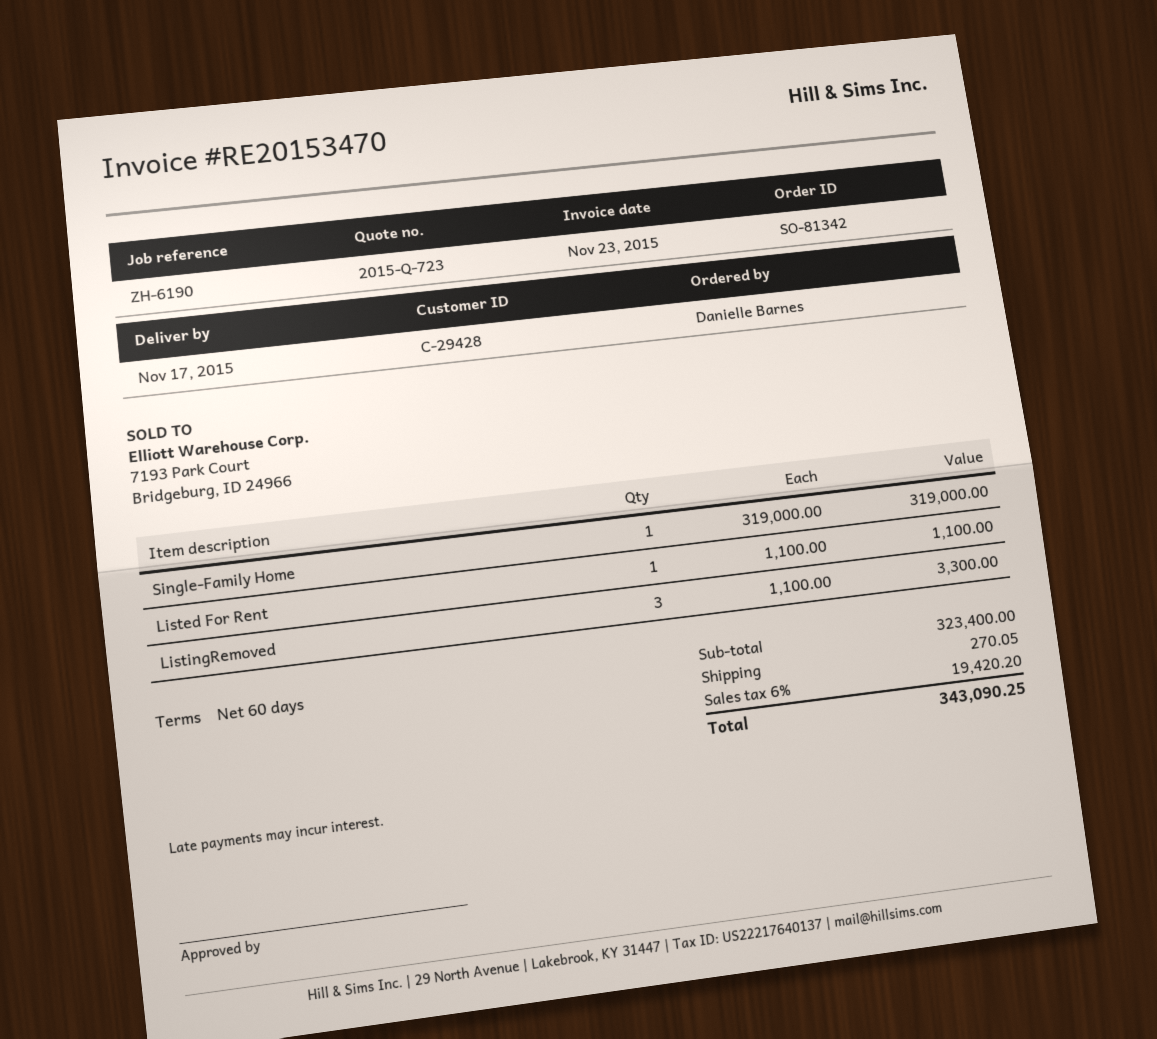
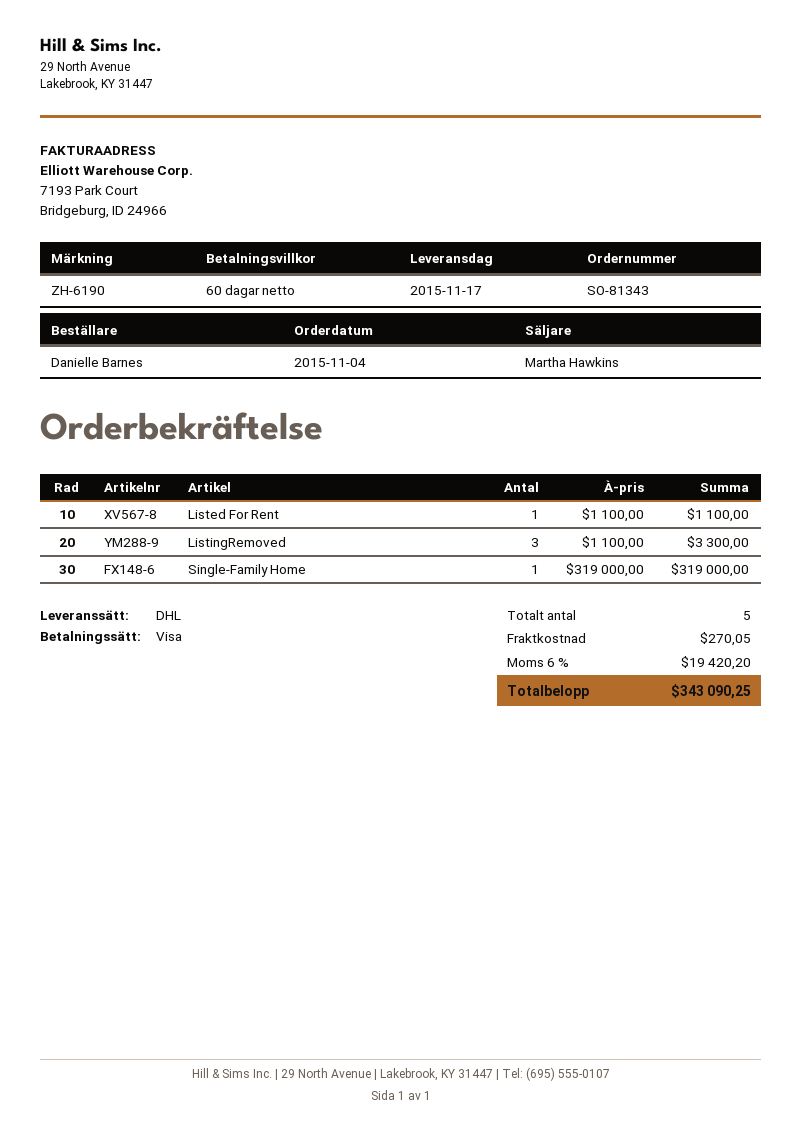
order number: SO-81342 -> SO-81343

